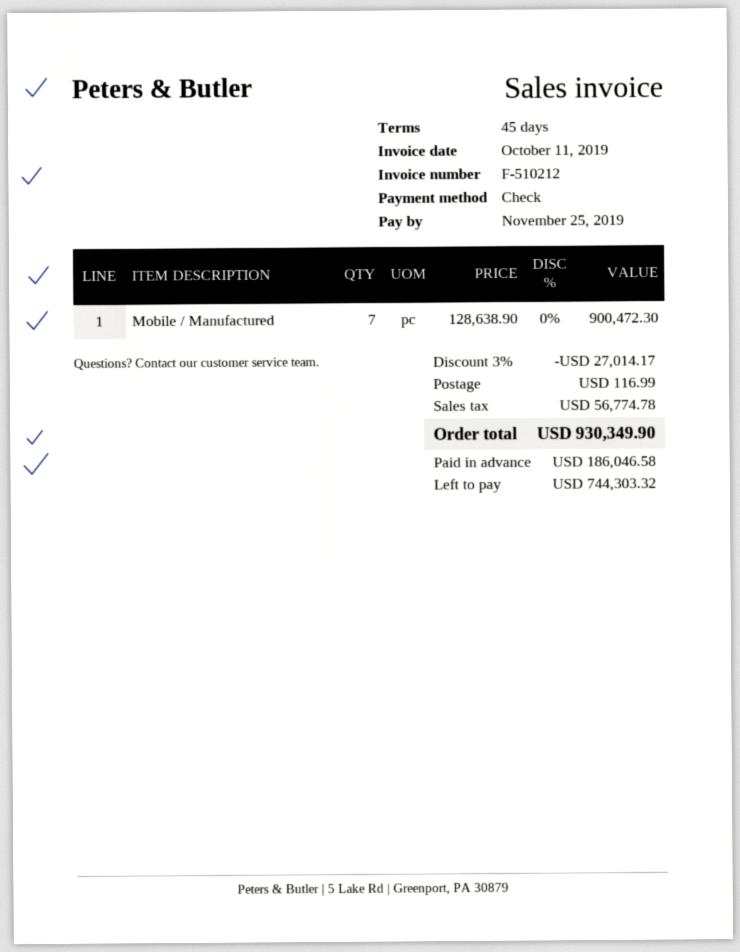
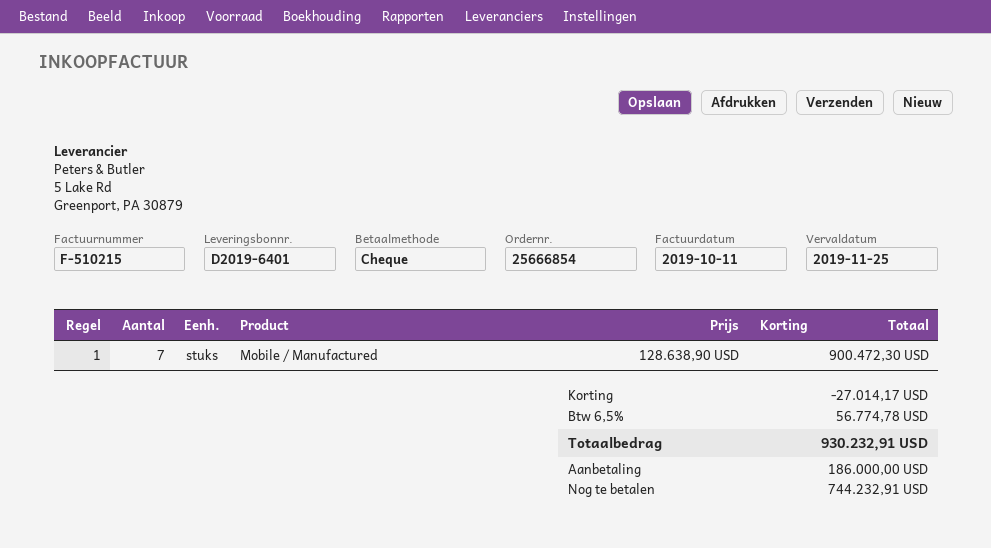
invoice number: F-510212 -> F-510215
shipping: 116.99 -> none
total: 930349.90 -> 930232.91
deposit: 186046.58 -> 186000.00
balance: 744303.32 -> 744232.91

